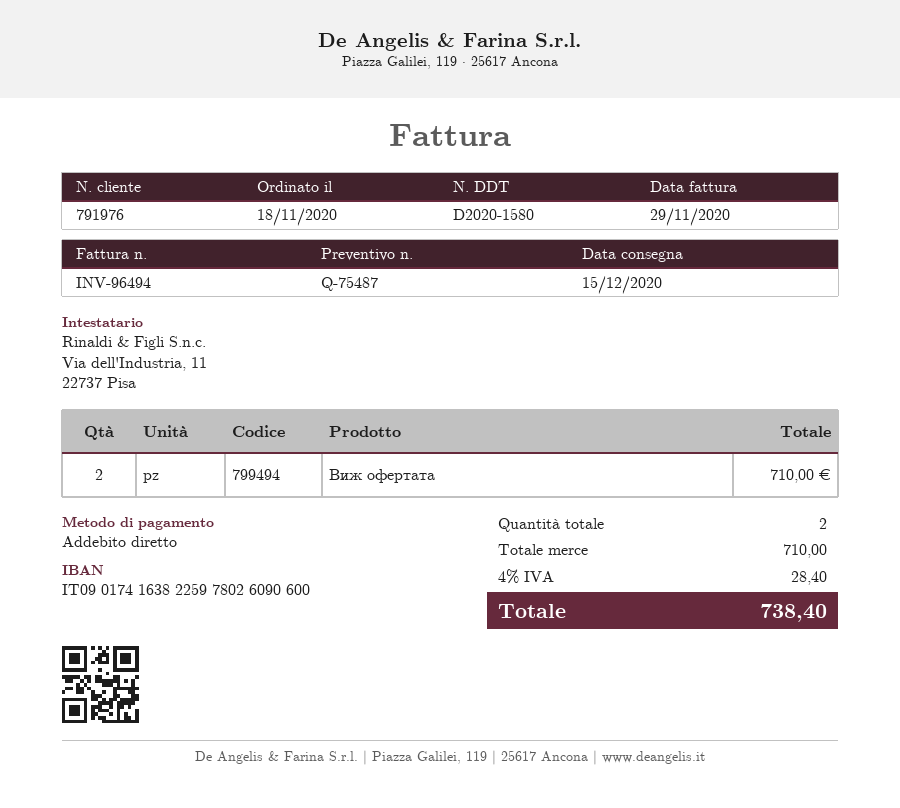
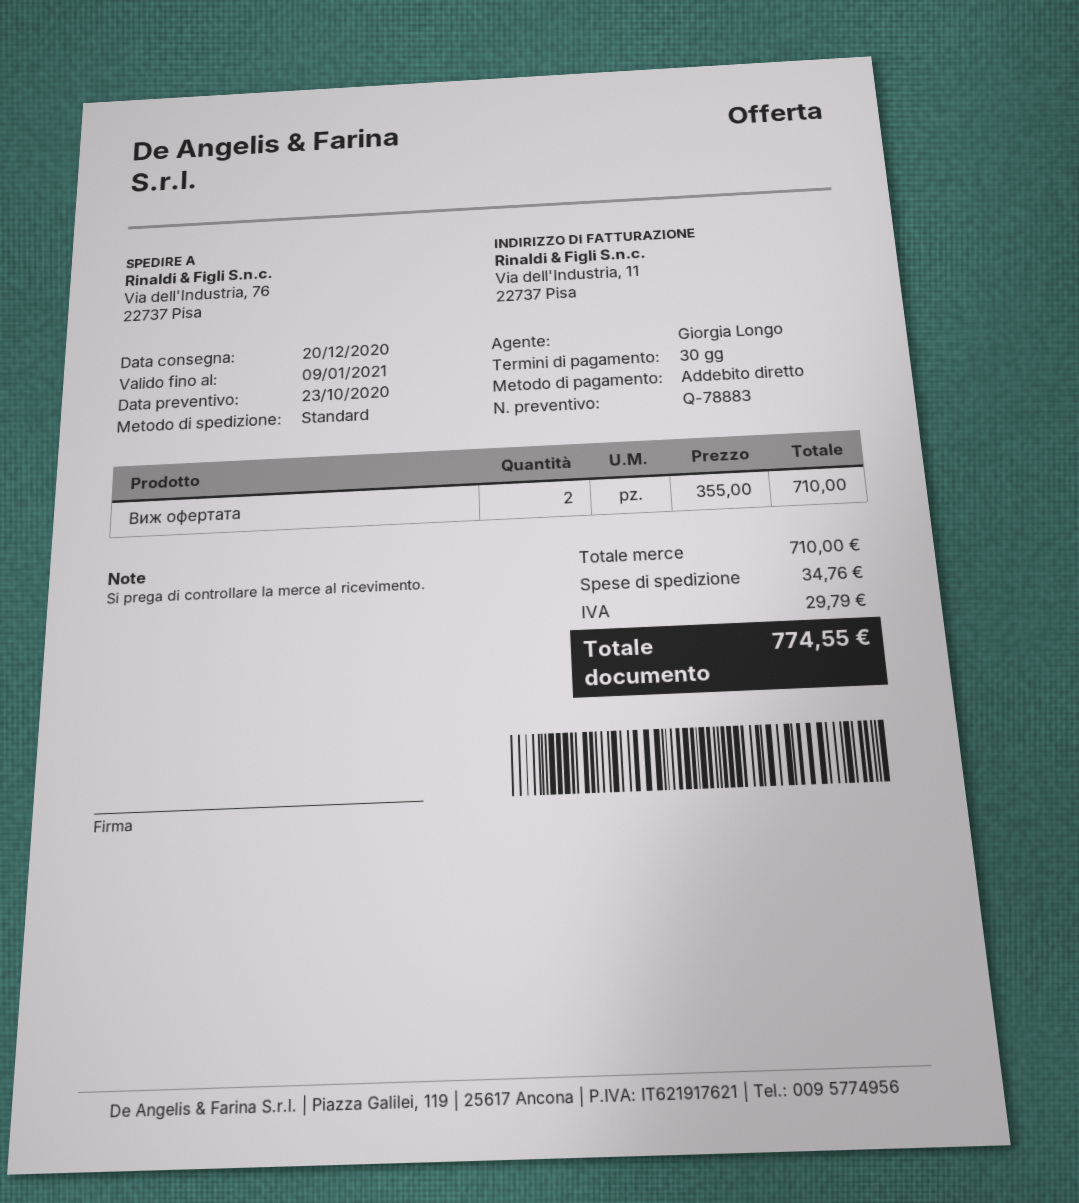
quote number: Q-75487 -> Q-78883
delivery date: 2020-12-15 -> 2020-12-20
shipping: none -> 34.76
tax: 28.40 -> 29.79
total: 738.40 -> 774.55

